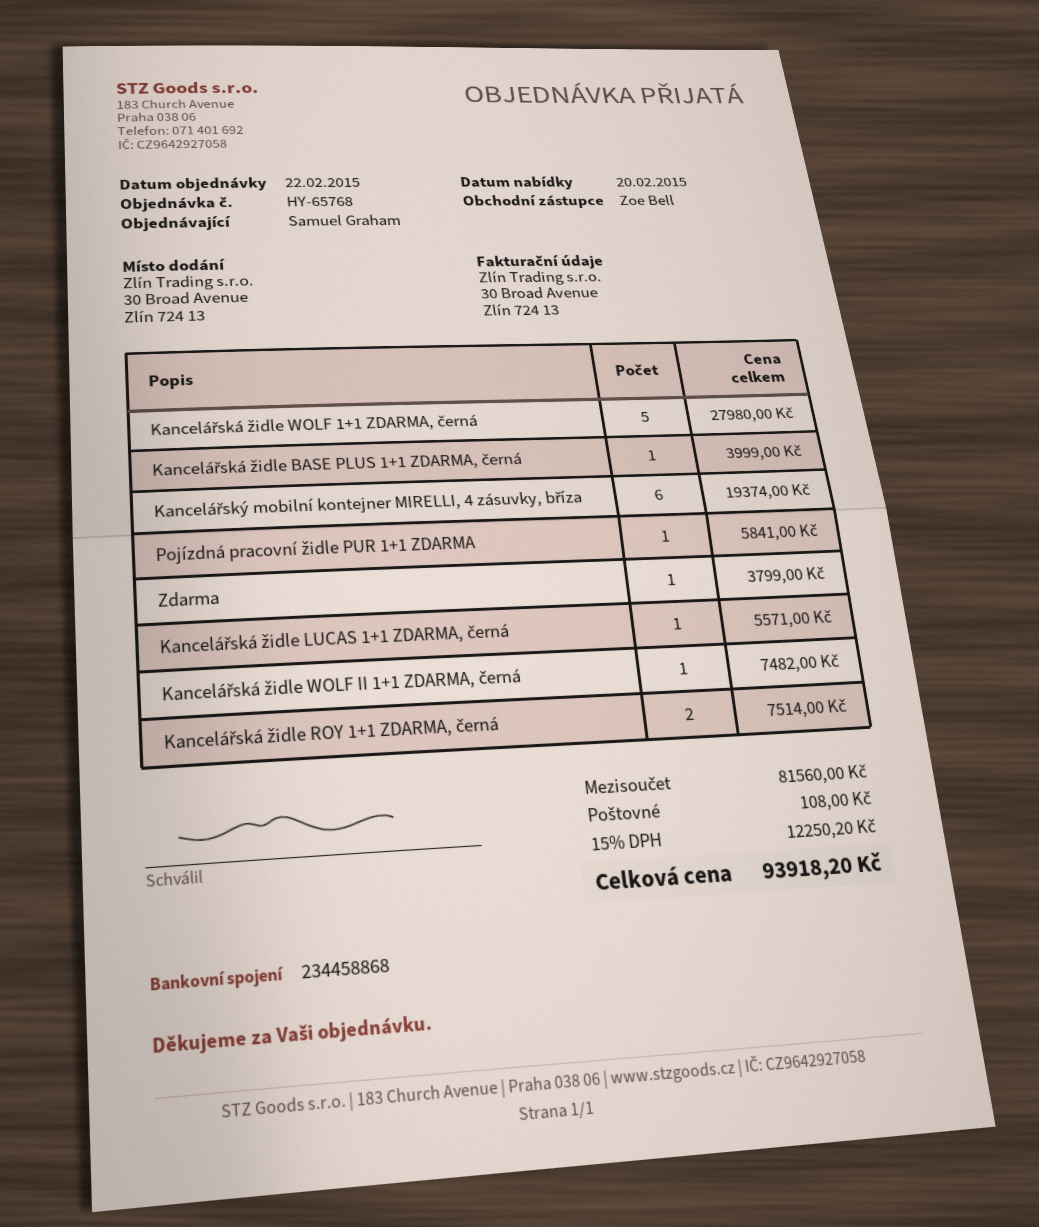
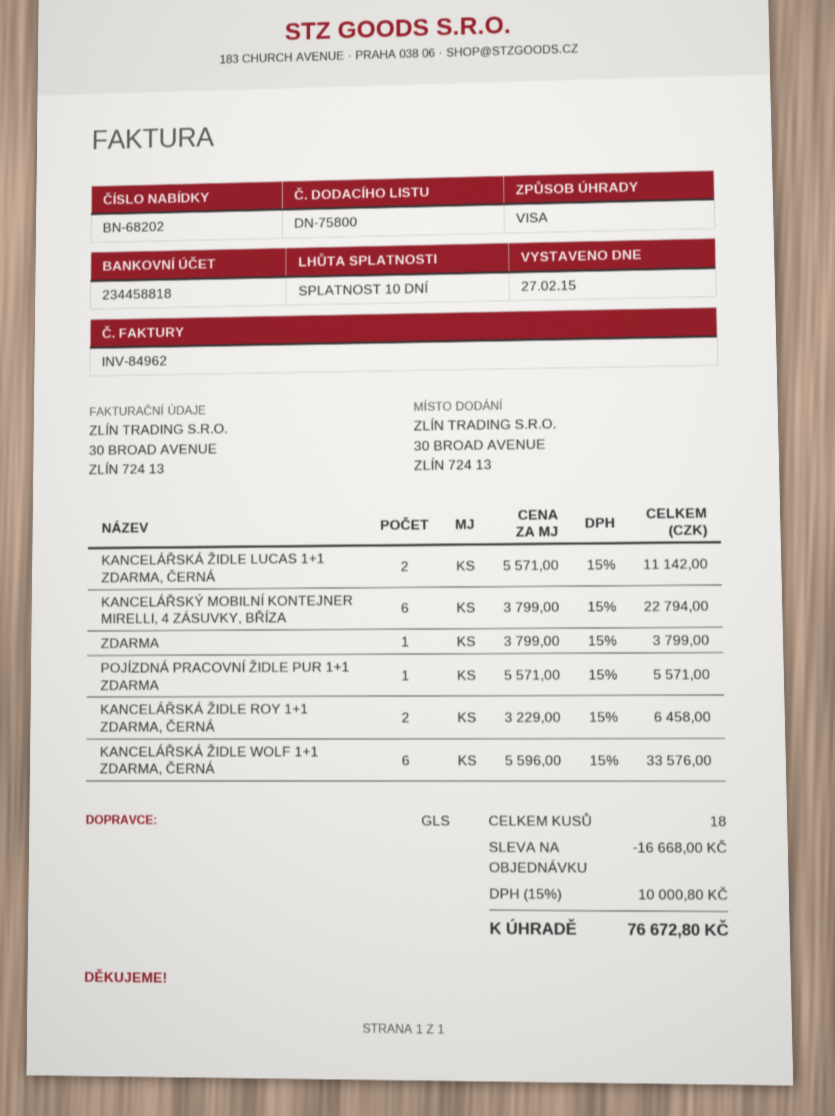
bank account: 234458868 -> 234458818
Kancelářská židle WOLF 1+1 ZDARMA, černá: 5 for 27980.00 -> 6 for 33576.00
Kancelářská židle BASE PLUS 1+1 ZDARMA, černá: 1 for 3999.00 -> none
Kancelářský mobilní kontejner MIRELLI, 4 zásuvky, bříza: 6 for 19374.00 -> 6 for 22794.00
Pojízdná pracovní židle PUR 1+1 ZDARMA: 1 for 5841.00 -> 1 for 5571.00
Kancelářská židle LUCAS 1+1 ZDARMA, černá: 1 for 5571.00 -> 2 for 11142.00
Kancelářská židle WOLF II 1+1 ZDARMA, černá: 1 for 7482.00 -> none
Kancelářská židle ROY 1+1 ZDARMA, černá: 2 for 7514.00 -> 2 for 6458.00
discount: none -> 16668.00
shipping: 108.00 -> none
tax: 15% = 12250.20 -> 15% = 10000.80
total: 93918.20 -> 76672.80

